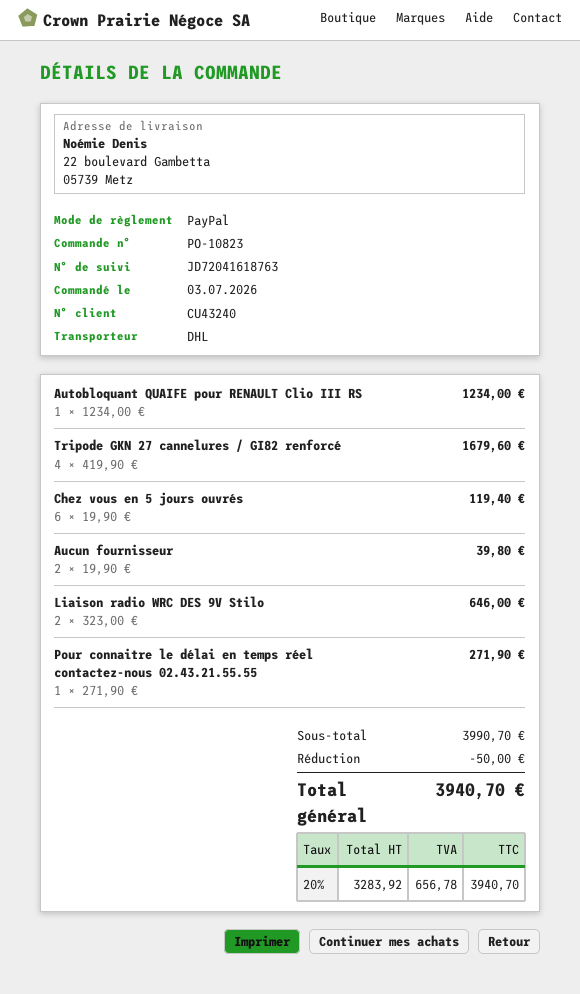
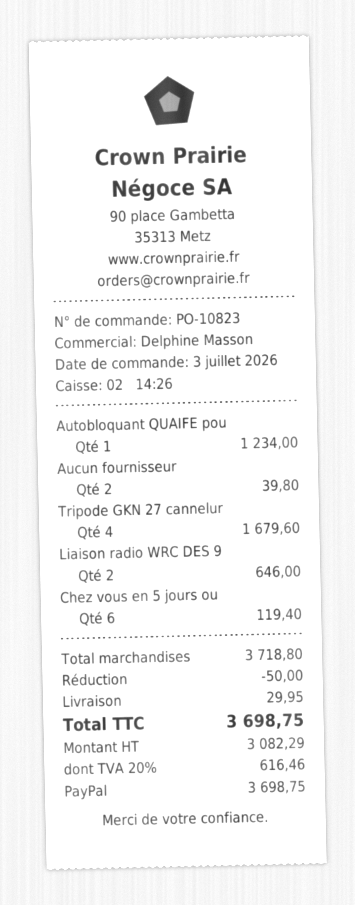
Pour connaitre le délai en temps réel contactez-nous 02.43.21.55.55: 1 for 271.90 -> none
subtotal: 3990.70 -> 3718.80
shipping: none -> 29.95
net: 3283.92 -> 3082.29
tax: 20% = 656.78 -> 20% = 616.46
total: 3940.70 -> 3698.75

